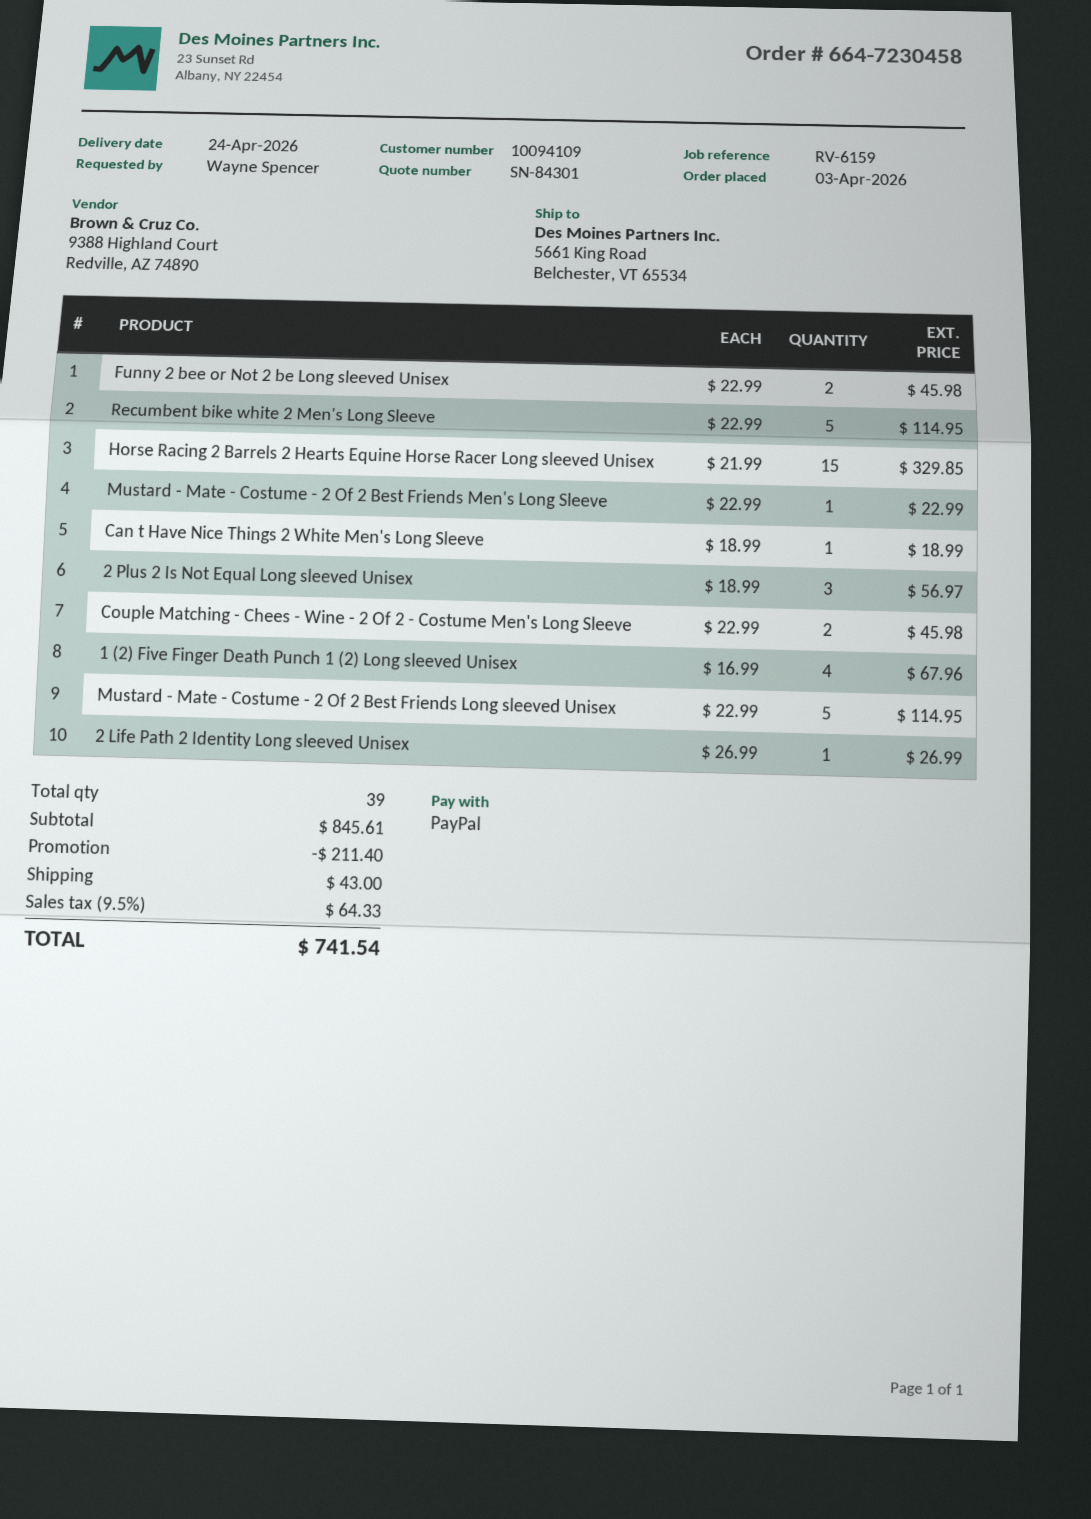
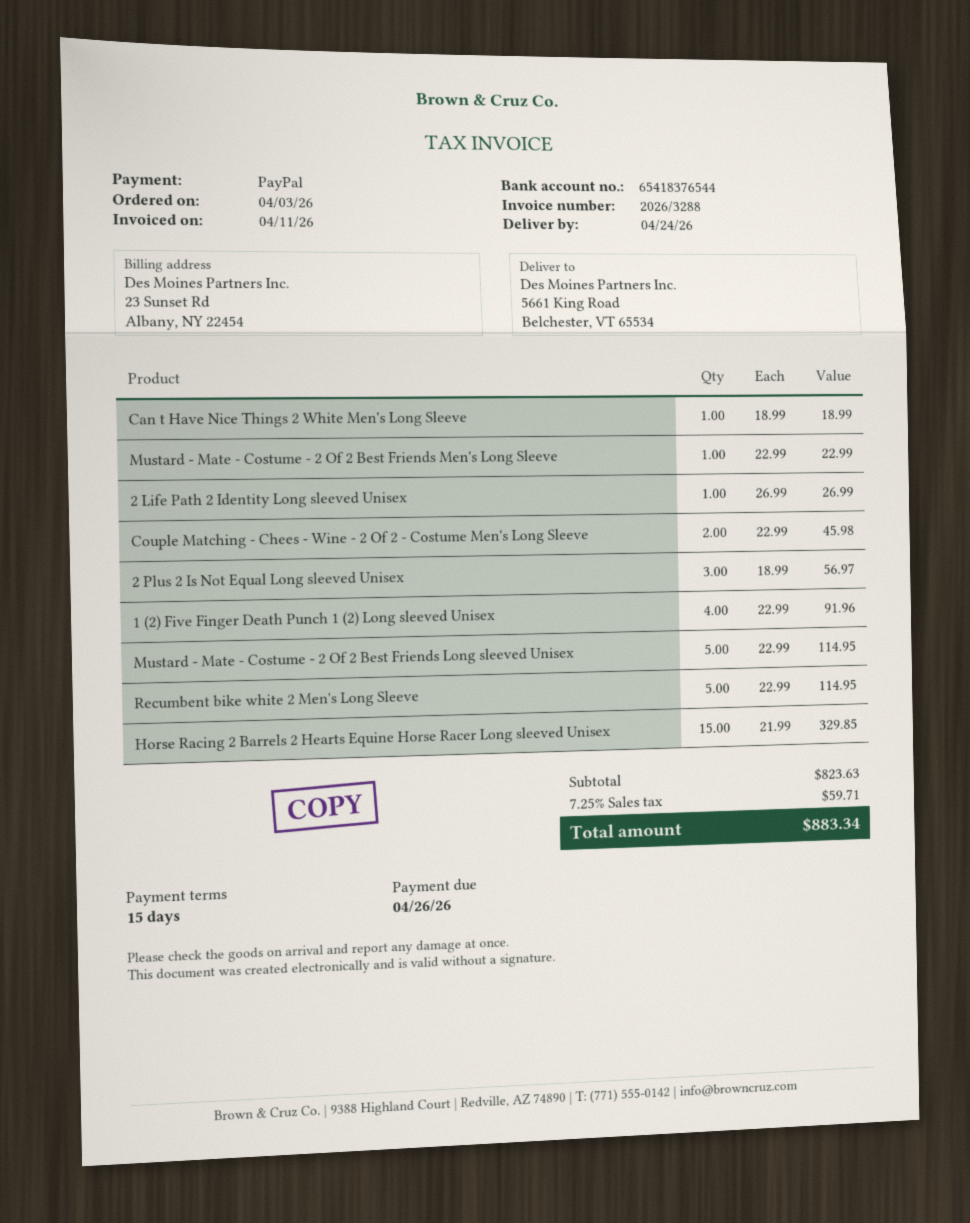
Funny 2 bee or Not 2 be Long sleeved Unisex: 2 x 22.99 = 45.98 -> none
1 (2) Five Finger Death Punch 1 (2) Long sleeved Unisex: 4 x 16.99 = 67.96 -> 4 x 22.99 = 91.96
subtotal: 845.61 -> 823.63
discount: 211.40 -> none
shipping: 43.00 -> none
tax: 9.5% = 64.33 -> 7.25% = 59.71
total: 741.54 -> 883.34

